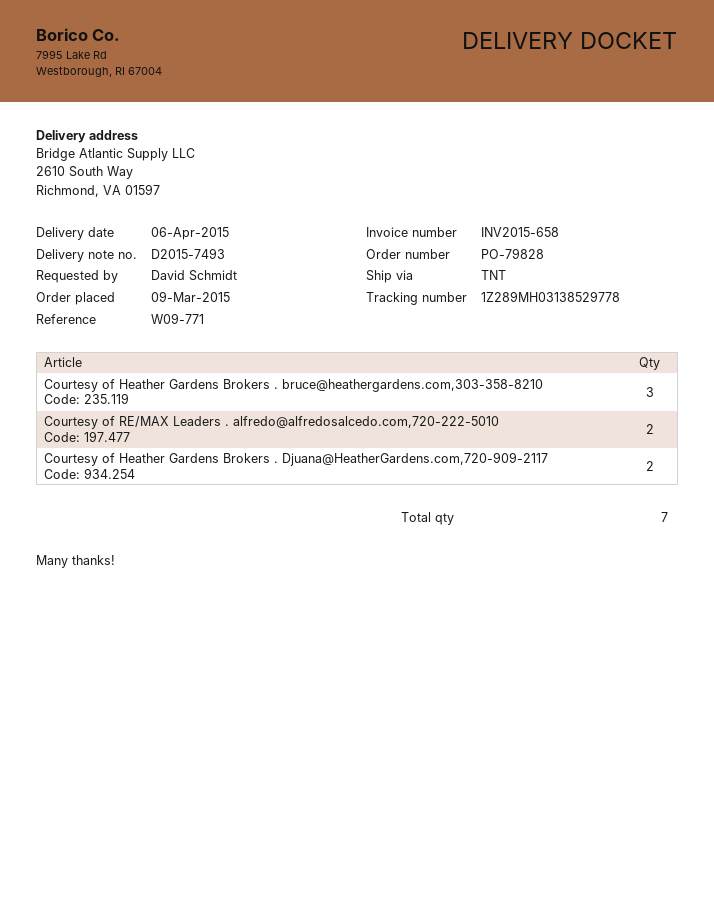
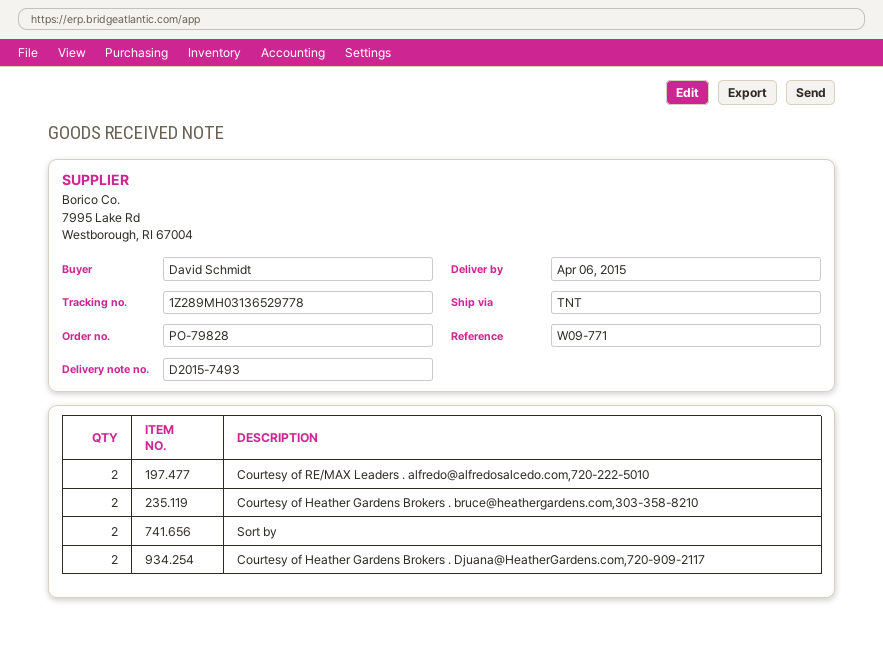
tracking number: 1Z289MH03138529778 -> 1Z289MH03136529778
Courtesy of Heather Gardens Brokers . bruce@heathergardens.com,303-358-8210: 3 -> 2
Sort by: none -> 2

